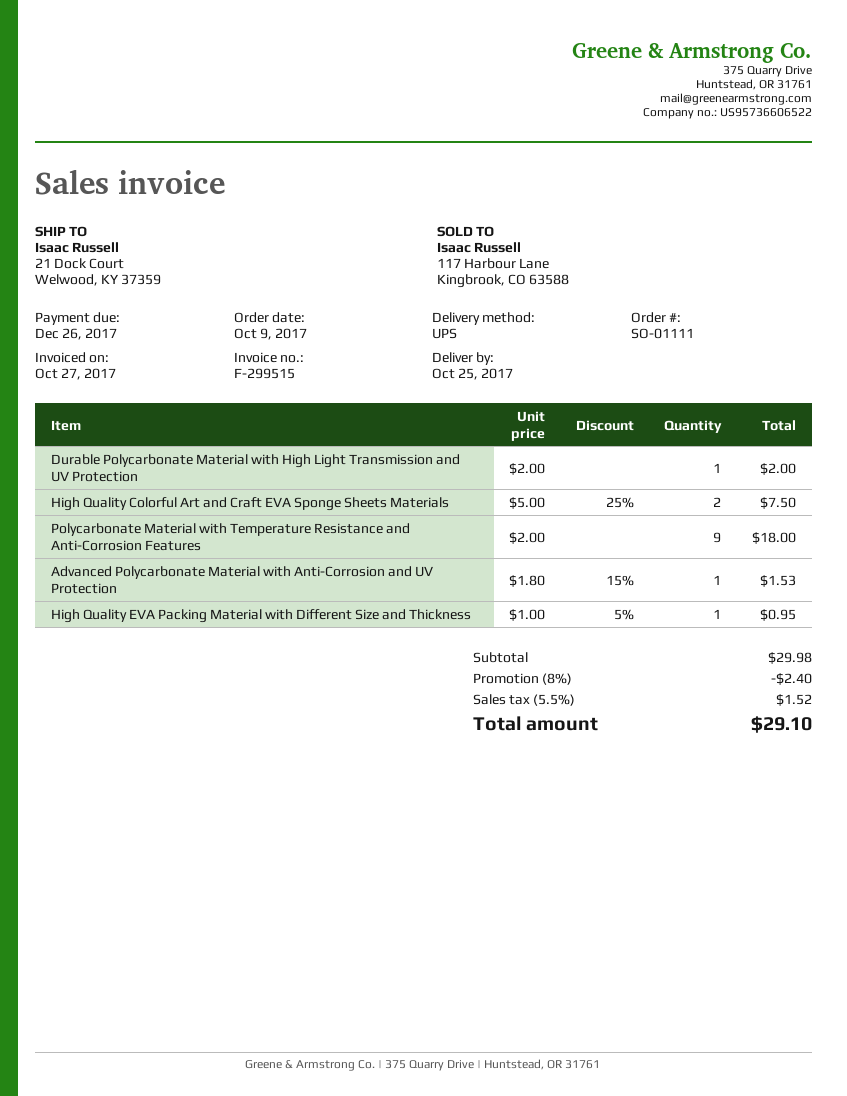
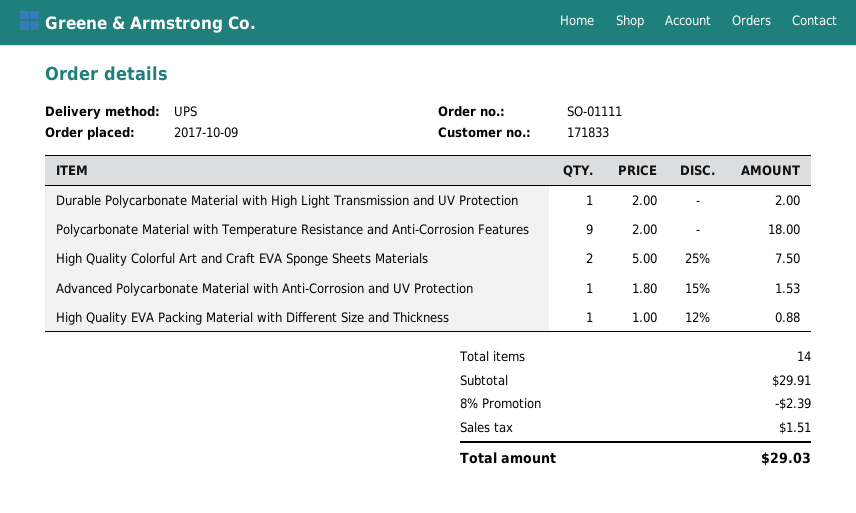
High Quality EVA Packing Material with Different Size and Thickness: 1 x 1.00 - 5% = 0.95 -> 1 x 1.00 - 12% = 0.88
subtotal: 29.98 -> 29.91
discount: 8% = 2.40 -> 8% = 2.39
tax: 1.52 -> 1.51
total: 29.10 -> 29.03

